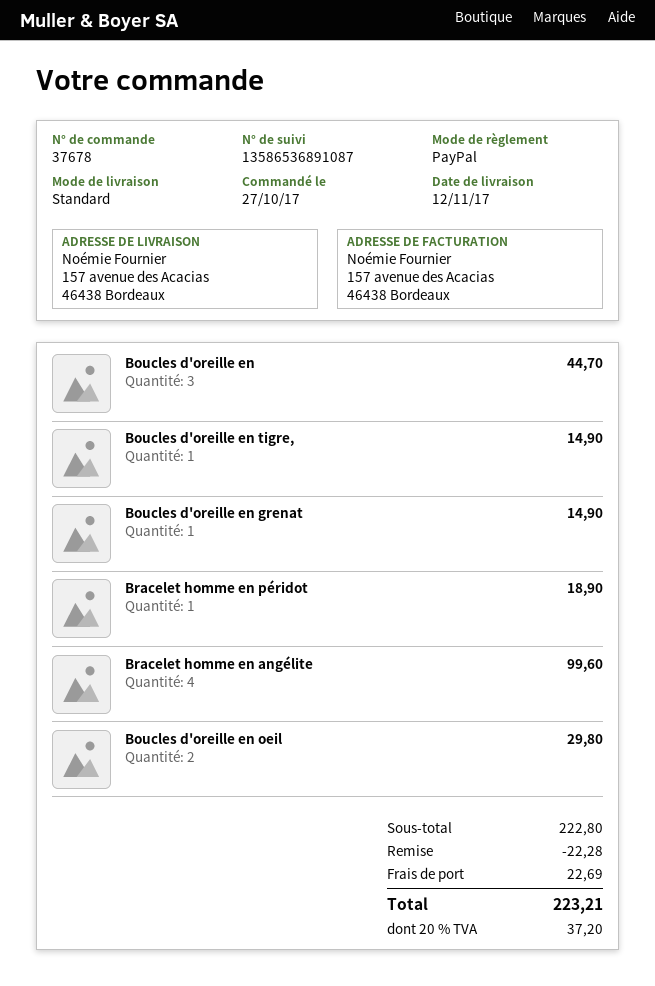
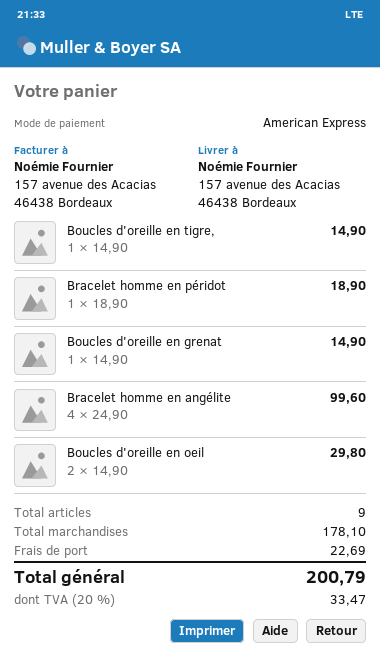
payment method: PayPal -> American Express
Boucles d'oreille en: 3 for 44.70 -> none
subtotal: 222.80 -> 178.10
discount: 22.28 -> none
tax: 20% = 37.20 -> 20% = 33.47
total: 223.21 -> 200.79

